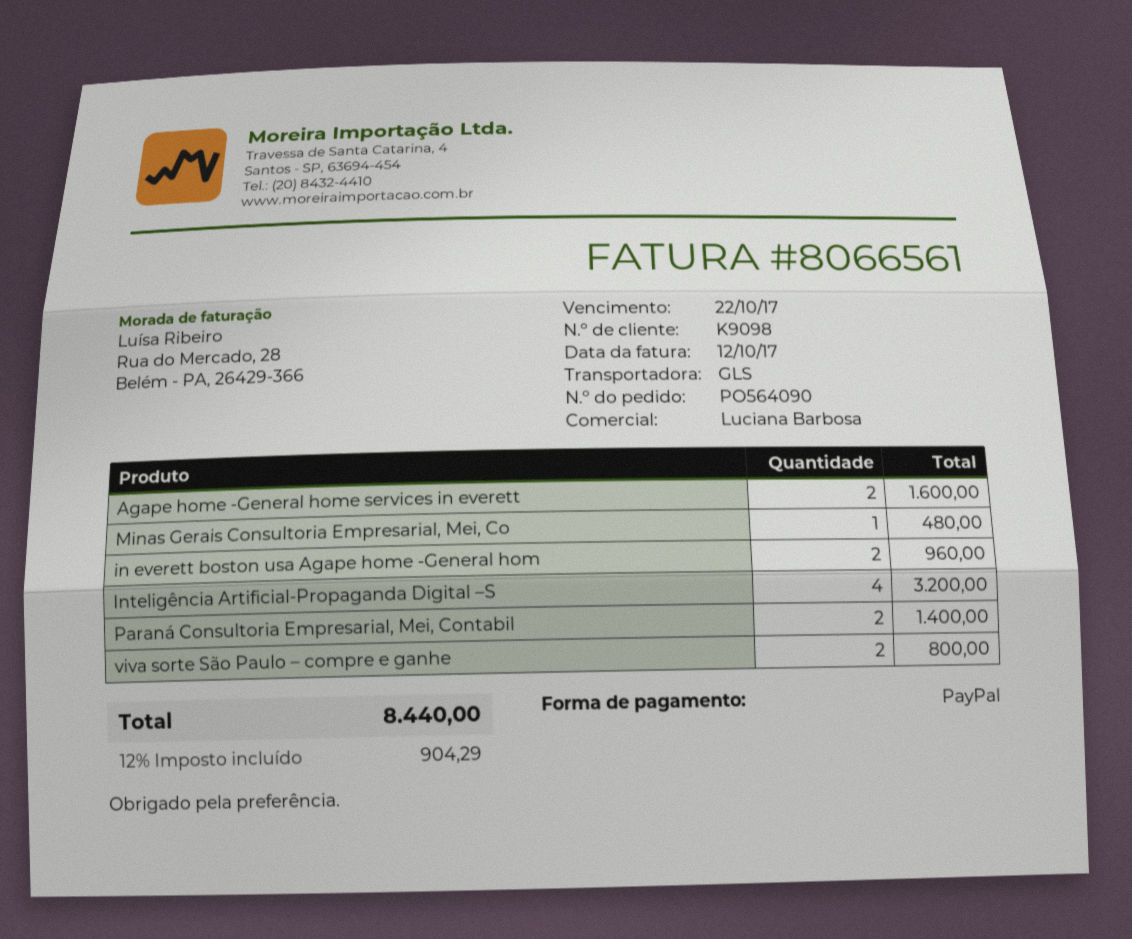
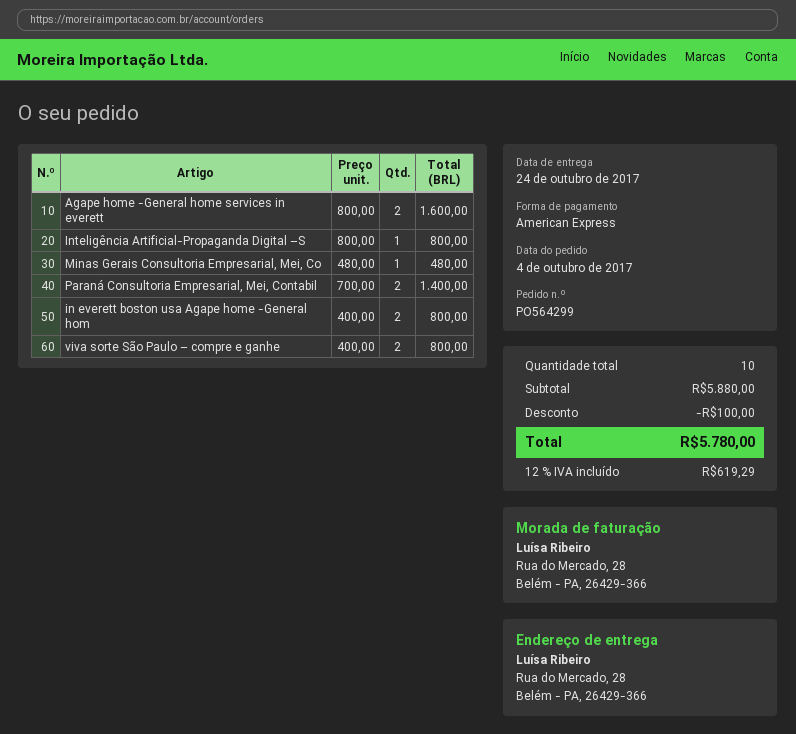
order number: PO564090 -> PO564299
payment method: PayPal -> American Express
in everett boston usa Agape home -General hom: 2 for 960.00 -> 2 for 800.00
Inteligência Artificial-Propaganda Digital –S: 4 for 3200.00 -> 1 for 800.00
discount: none -> 100.00
tax: 12% = 904.29 -> 12% = 619.29
total: 8440.00 -> 5780.00

